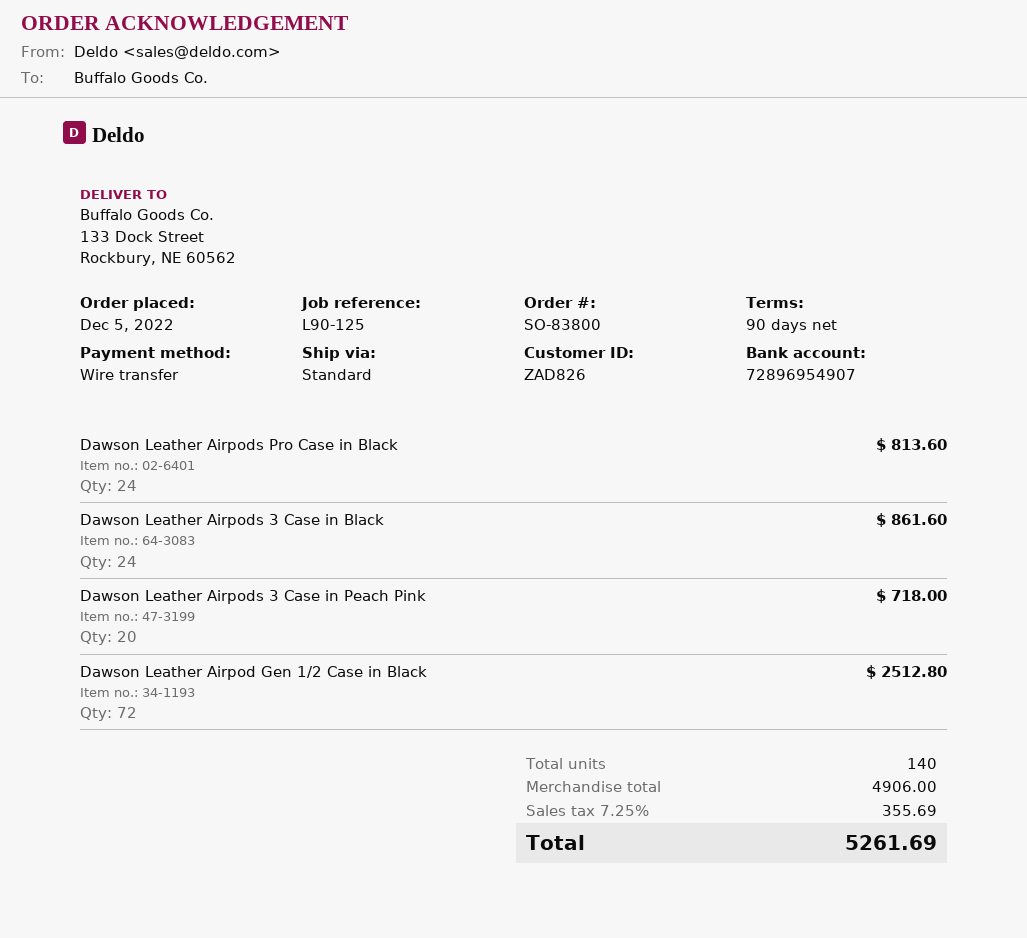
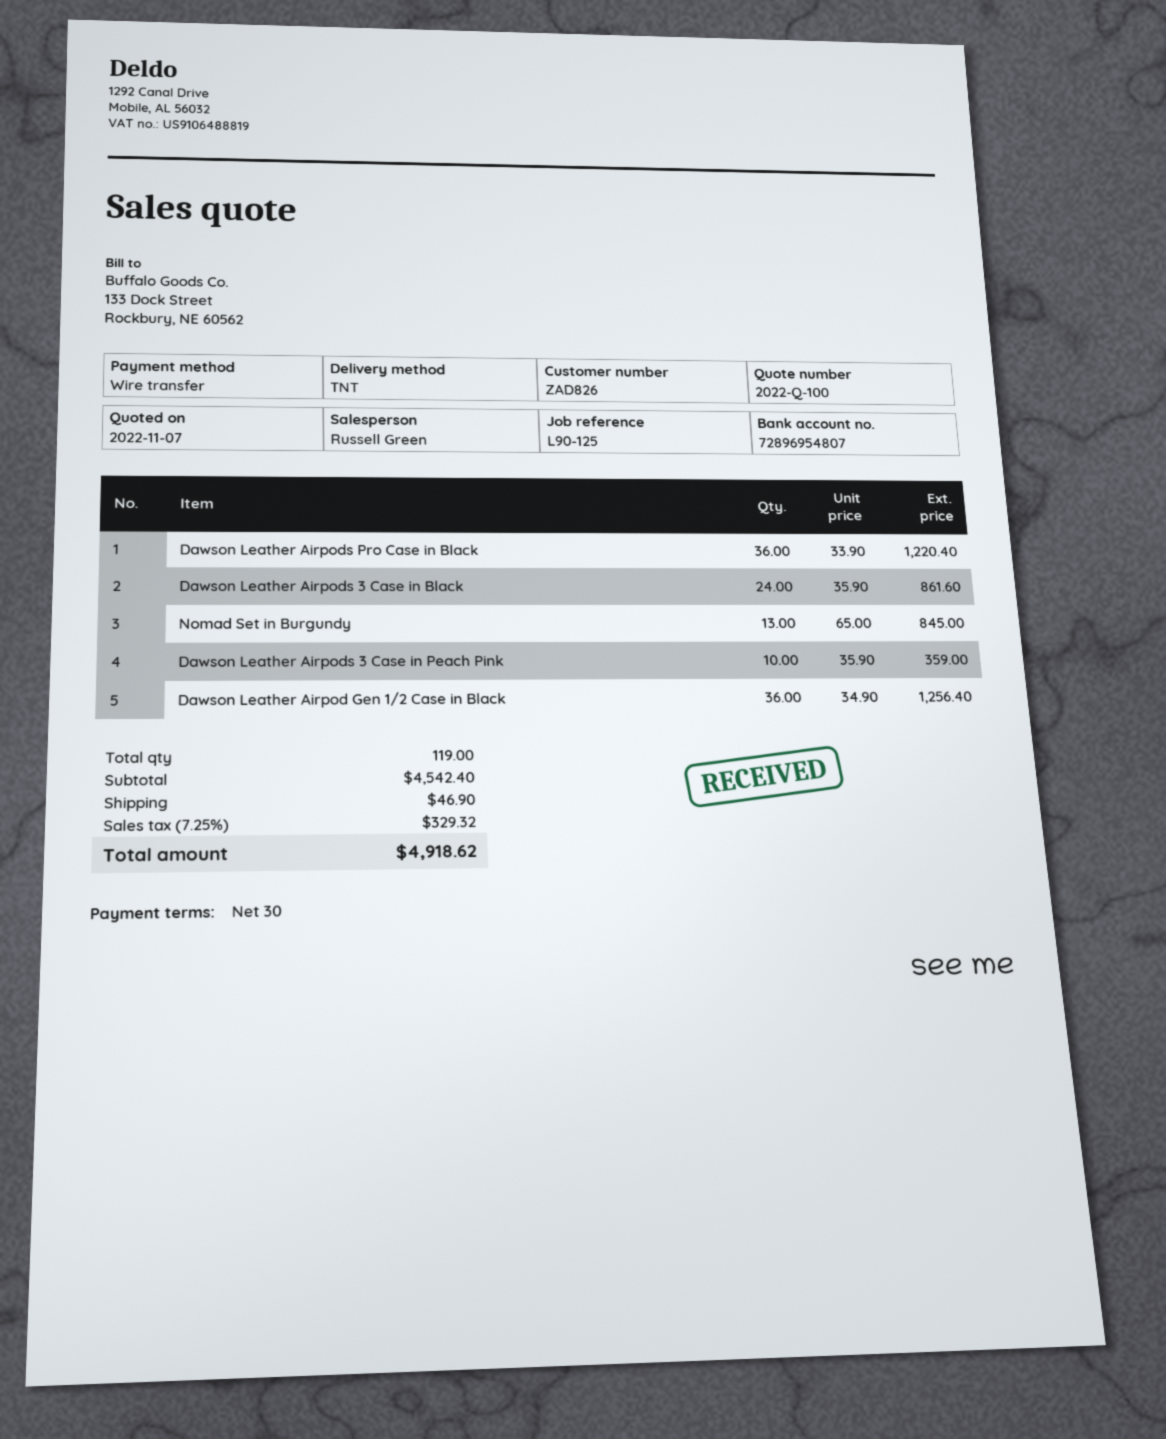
payment terms: 90 days -> 30 days
bank account: 72896954907 -> 72896954807
shipping method: standard -> TNT
Dawson Leather Airpods Pro Case in Black: 24 for 813.60 -> 36 for 1220.40
Dawson Leather Airpods 3 Case in Peach Pink: 20 for 718.00 -> 10 for 359.00
Dawson Leather Airpod Gen 1/2 Case in Black: 72 for 2512.80 -> 36 for 1256.40
Nomad Set in Burgundy: none -> 13 for 845.00
total quantity: 140 -> 119
subtotal: 4906.00 -> 4542.40
shipping: none -> 46.90
tax: 7.25% = 355.69 -> 7.25% = 329.32
total: 5261.69 -> 4918.62

